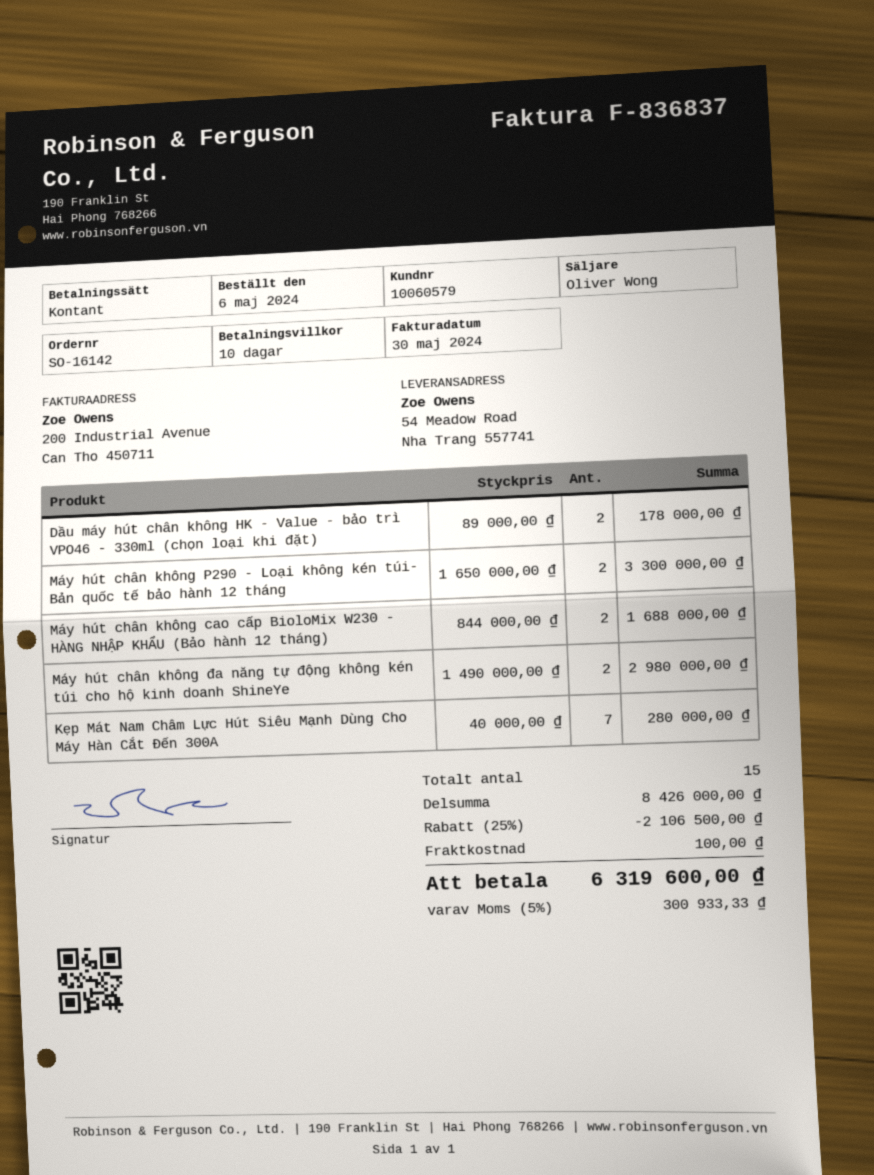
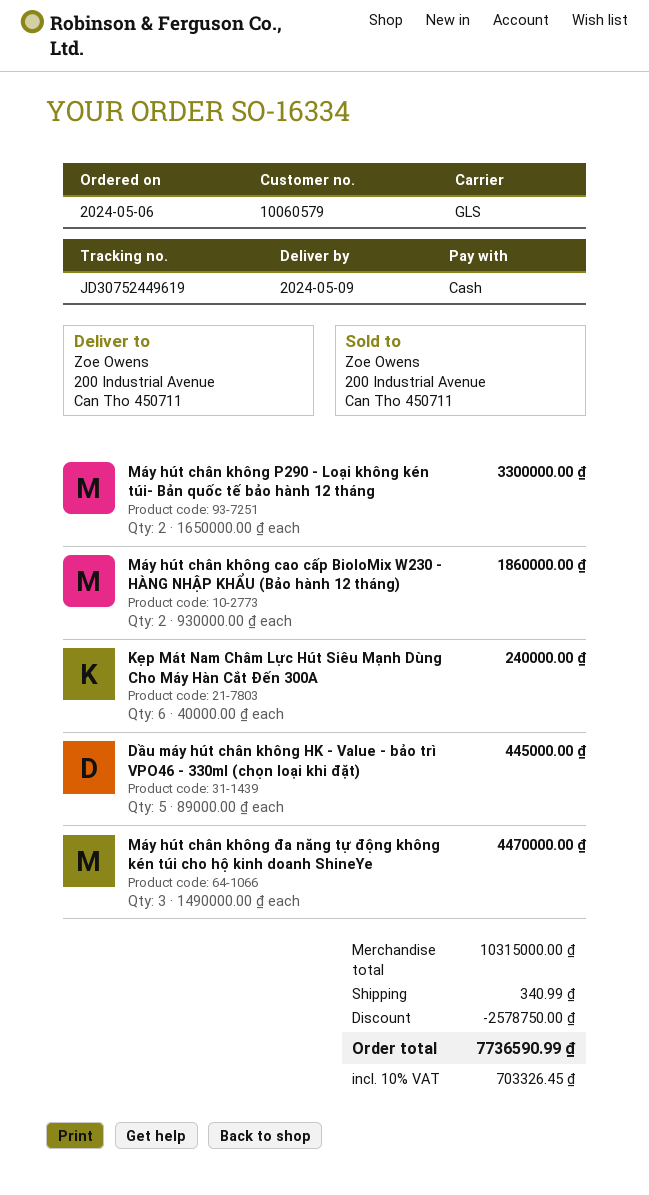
order number: SO-16142 -> SO-16334
ship to: 54 Meadow Road, Nha Trang 557741 -> 200 Industrial Avenue, Can Tho 450711
Dầu máy hút chân không HK - Value - bảo trì VPO46 - 330ml (chọn loại khi đặt): 2 x 89000.00 = 178000.00 -> 5 x 89000.00 = 445000.00
Máy hút chân không cao cấp BioloMix W230 - HÀNG NHẬP KHẨU (Bảo hành 12 tháng): 2 x 844000.00 = 1688000.00 -> 2 x 930000.00 = 1860000.00
Máy hút chân không đa năng tự động không kén túi cho hộ kinh doanh ShineYe: 2 x 1490000.00 = 2980000.00 -> 3 x 1490000.00 = 4470000.00
Kẹp Mát Nam Châm Lực Hút Siêu Mạnh Dùng Cho Máy Hàn Cắt Đến 300A: 7 x 40000.00 = 280000.00 -> 6 x 40000.00 = 240000.00
subtotal: 8426000.00 -> 10315000.00
discount: 2106500.00 -> 2578750.00
shipping: 100.00 -> 340.99
tax: 5% = 300933.33 -> 10% = 703326.45
total: 6319600.00 -> 7736590.99

